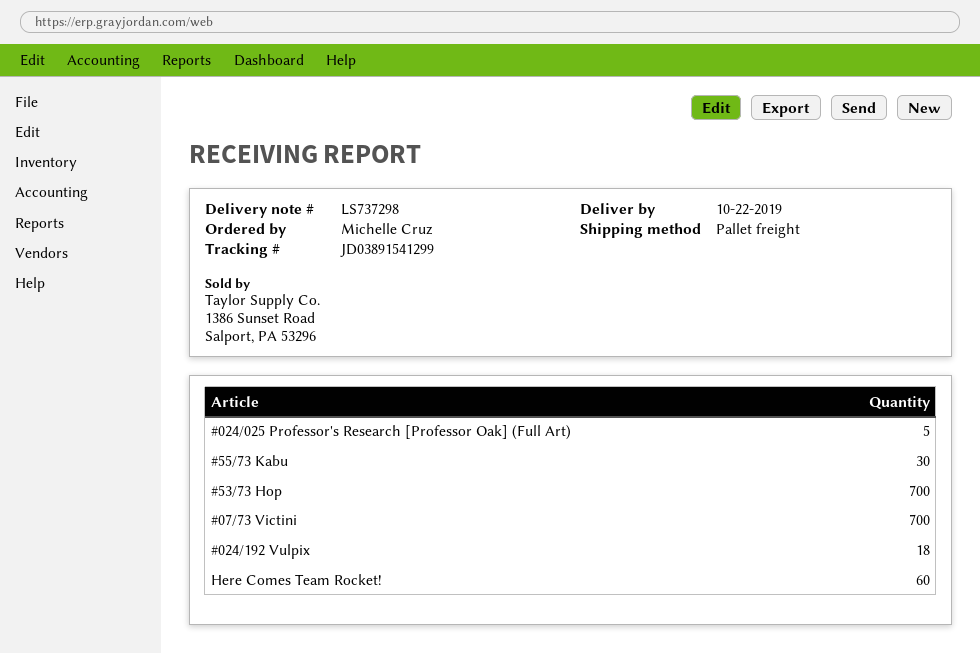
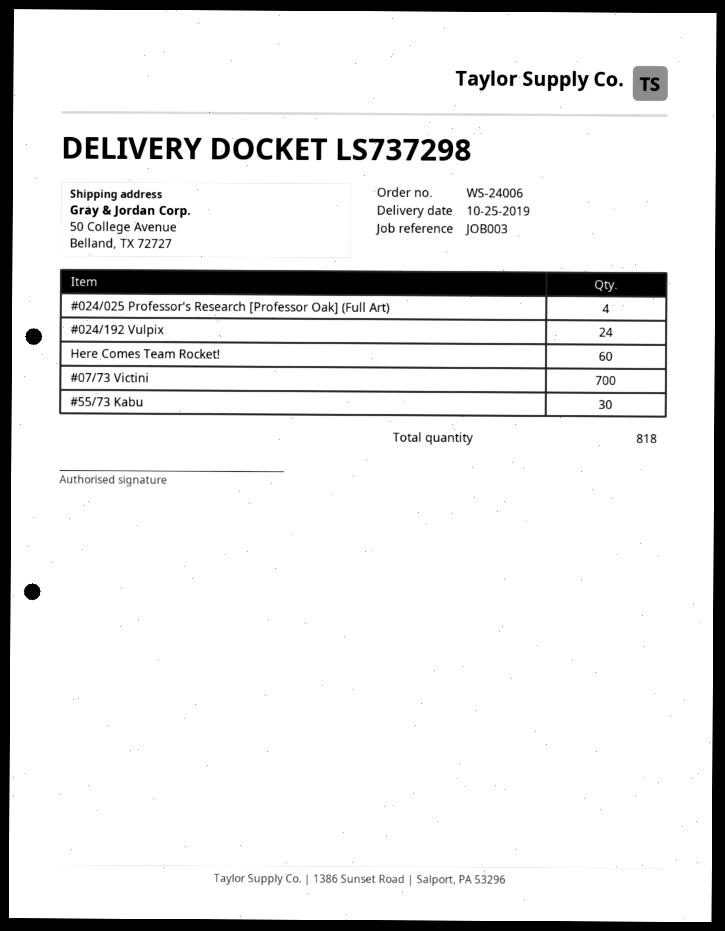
delivery date: 2019-10-22 -> 2019-10-25
#024/025 Professor's Research [Professor Oak] (Full Art): 5 -> 4
#53/73 Hop: 700 -> none
#024/192 Vulpix: 18 -> 24

